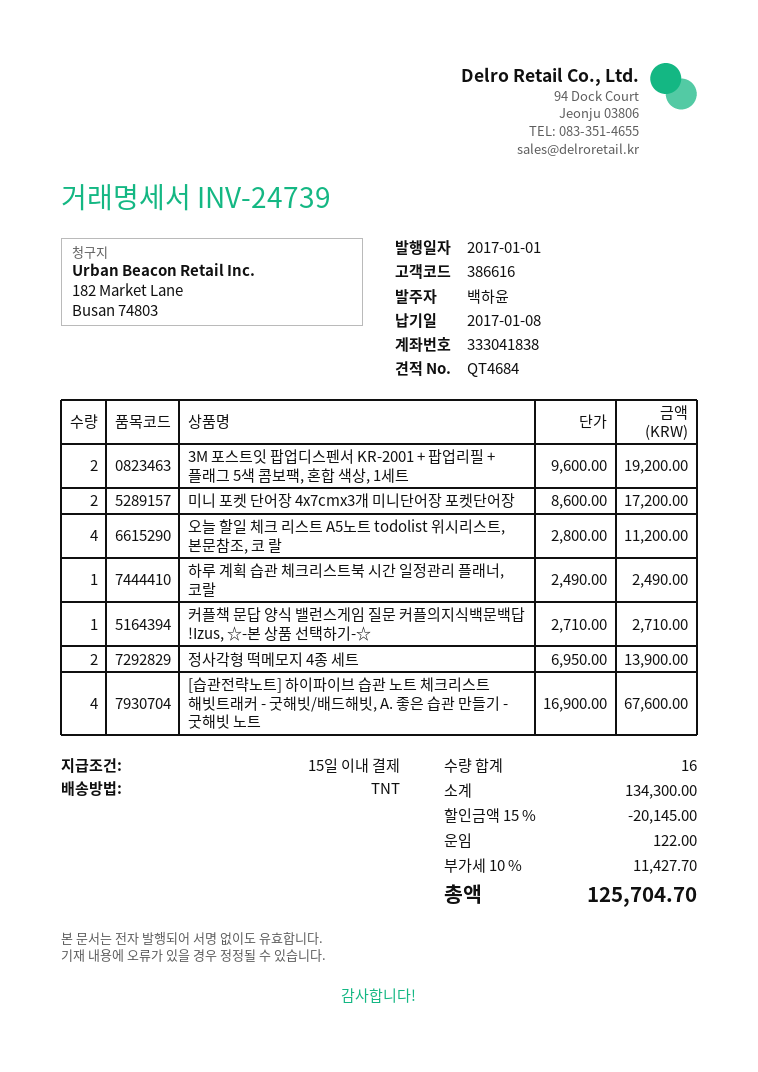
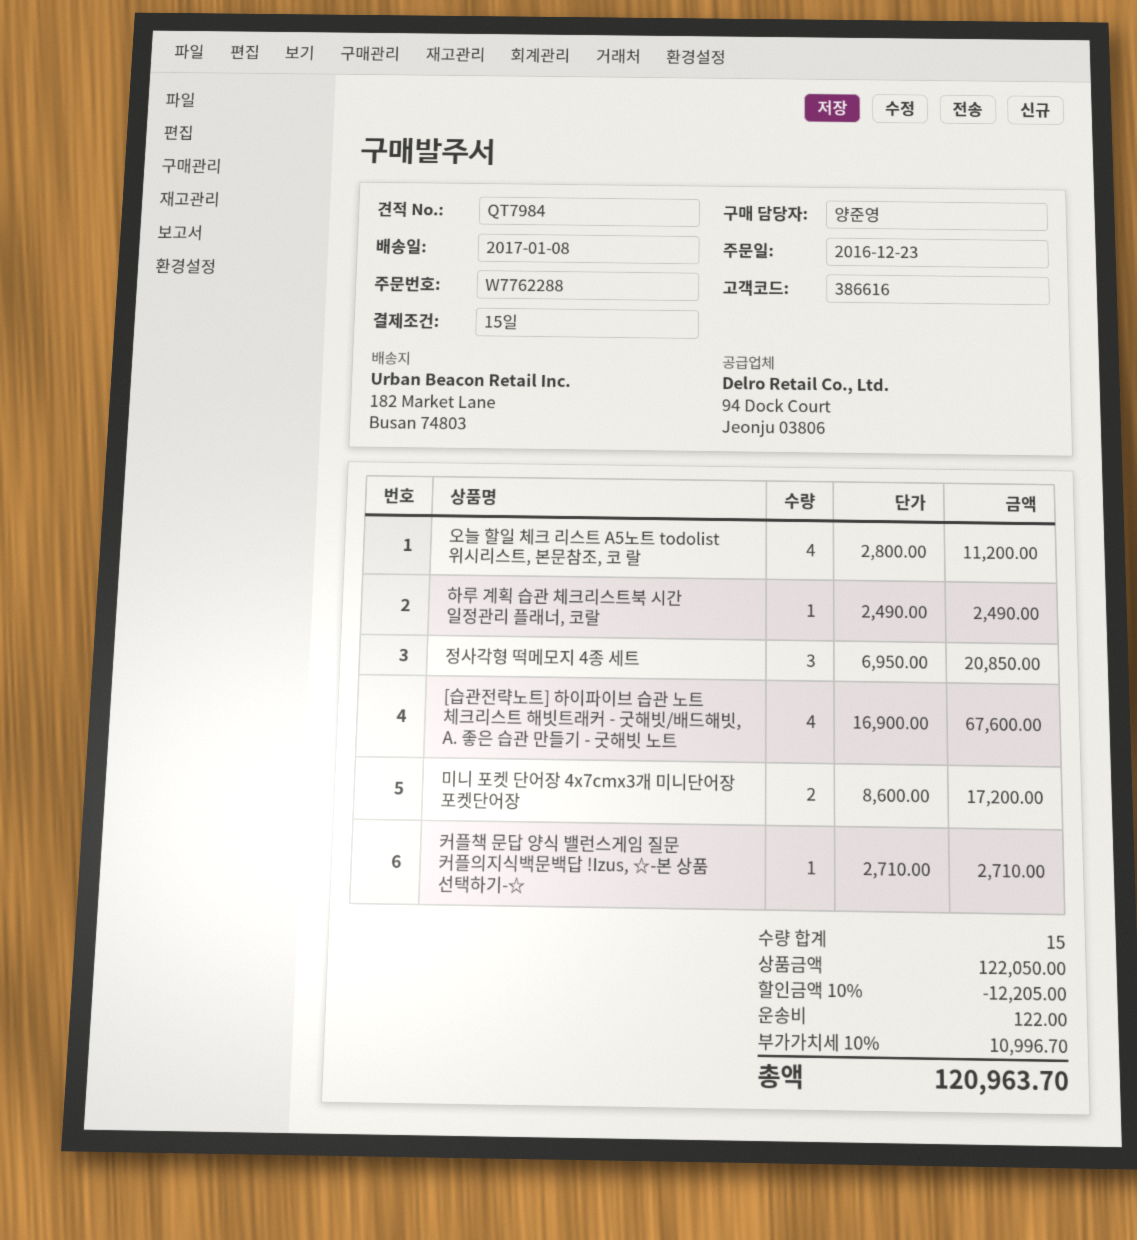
quote number: QT4684 -> QT7984
ordered by: 백하윤 -> 양준영
3M 포스트잇 팝업디스펜서 KR-2001 + 팝업리필 + 플래그 5색 콤보팩, 혼합 색상, 1세트: 2 x 9600.00 = 19200.00 -> none
정사각형 떡메모지 4종 세트: 2 x 6950.00 = 13900.00 -> 3 x 6950.00 = 20850.00
total quantity: 16 -> 15
subtotal: 134300.00 -> 122050.00
discount: 15% = 20145.00 -> 10% = 12205.00
tax: 10% = 11427.70 -> 10% = 10996.70
total: 125704.70 -> 120963.70

